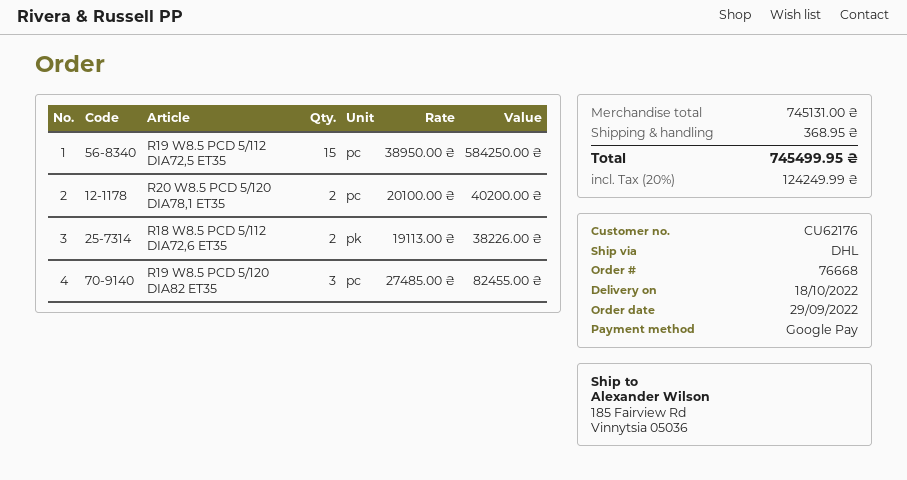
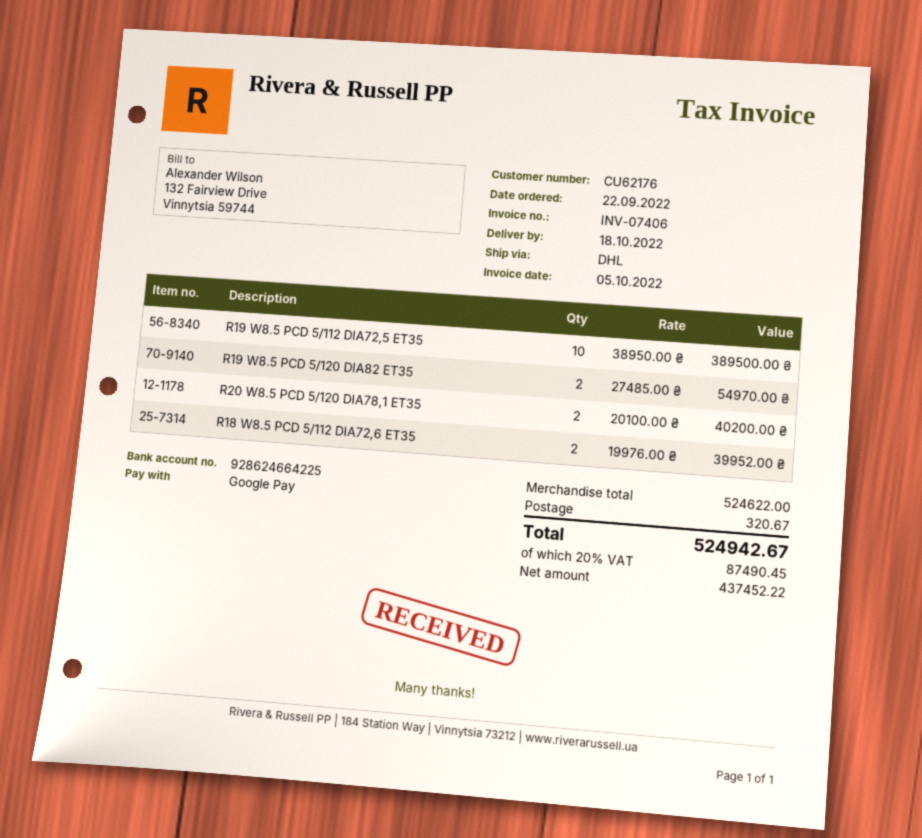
order date: 2022-09-29 -> 2022-09-22
R19 W8.5 PCD 5/112 DIA72,5 ET35: 15 x 38950.00 = 584250.00 -> 10 x 38950.00 = 389500.00
R18 W8.5 PCD 5/112 DIA72,6 ET35: 2 x 19113.00 = 38226.00 -> 2 x 19976.00 = 39952.00
R19 W8.5 PCD 5/120 DIA82 ET35: 3 x 27485.00 = 82455.00 -> 2 x 27485.00 = 54970.00
subtotal: 745131.00 -> 524622.00
shipping: 368.95 -> 320.67
tax: 20% = 124249.99 -> 20% = 87490.45
total: 745499.95 -> 524942.67

